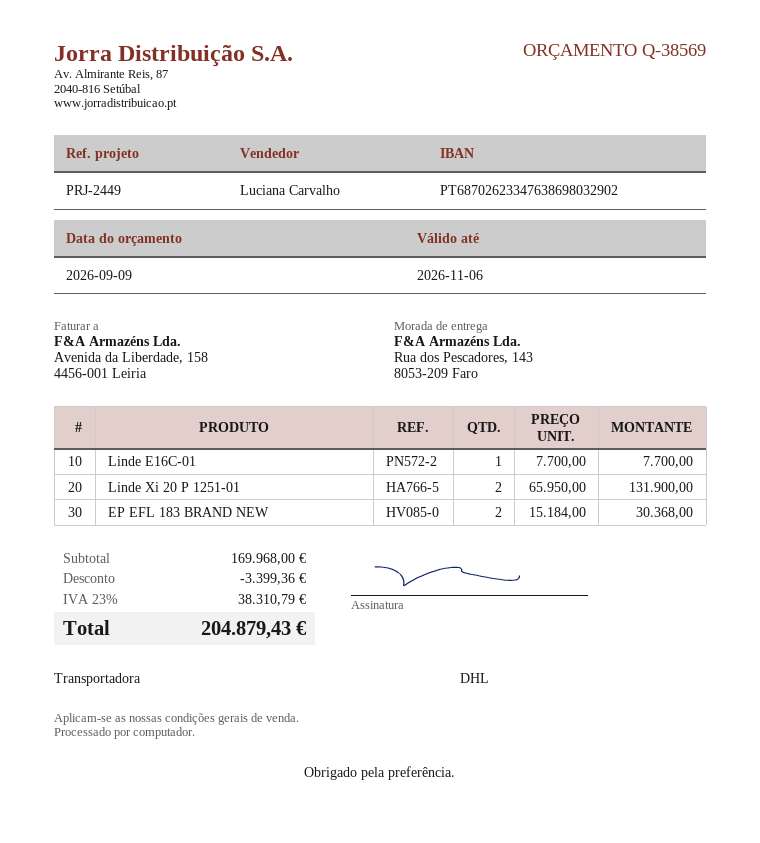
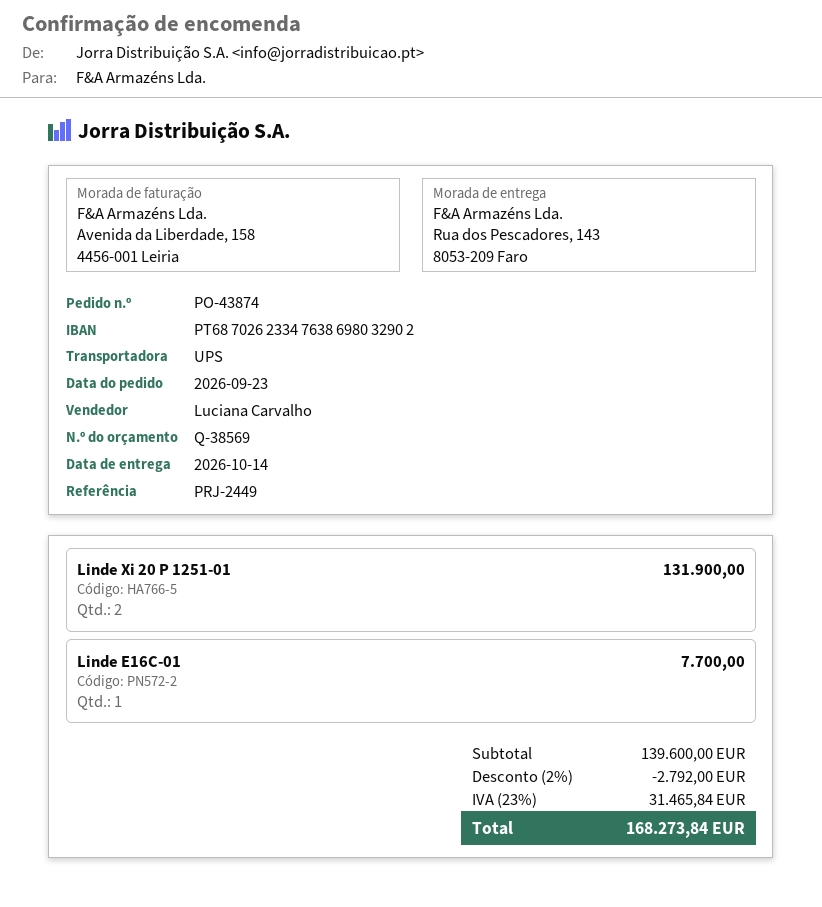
shipping method: DHL -> UPS
EP EFL 183 BRAND NEW: 2 for 30368.00 -> none
subtotal: 169968.00 -> 139600.00
discount: 3399.36 -> 2792.00
tax: 23% = 38310.79 -> 23% = 31465.84
total: 204879.43 -> 168273.84

